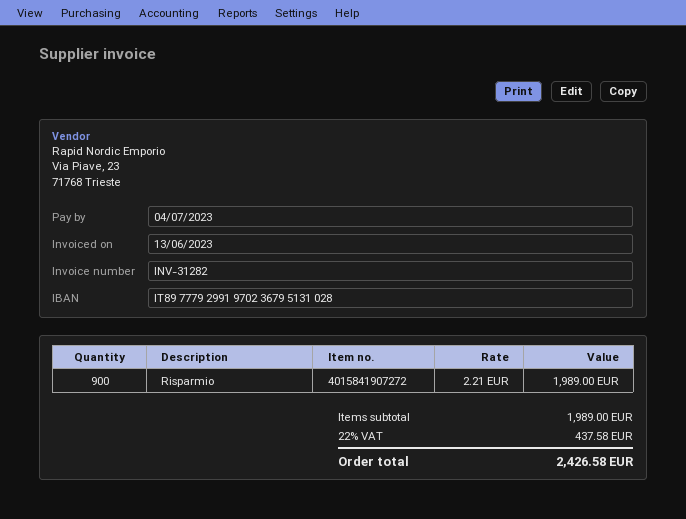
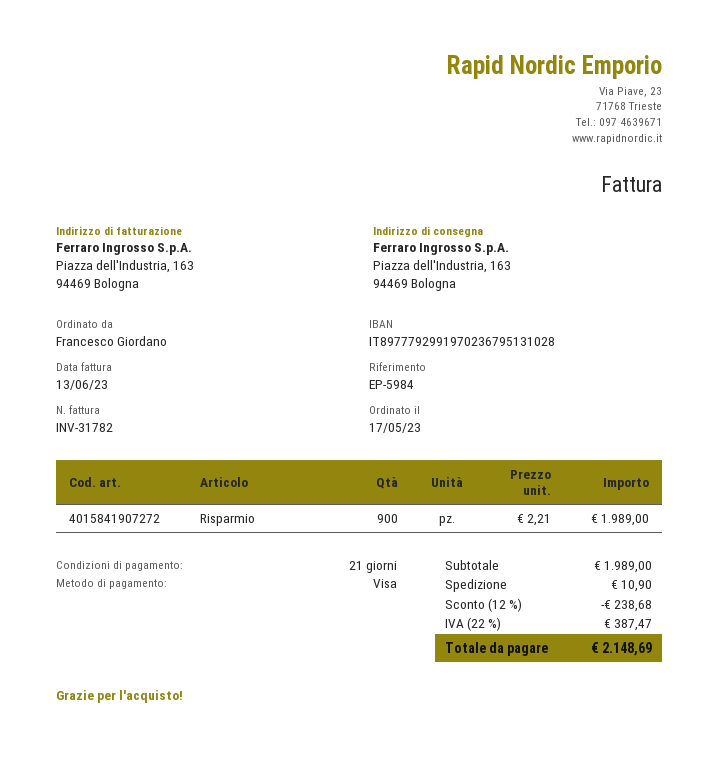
invoice number: INV-31282 -> INV-31782
discount: none -> 12% = 238.68
shipping: none -> 10.90
tax: 22% = 437.58 -> 22% = 387.47
total: 2426.58 -> 2148.69

